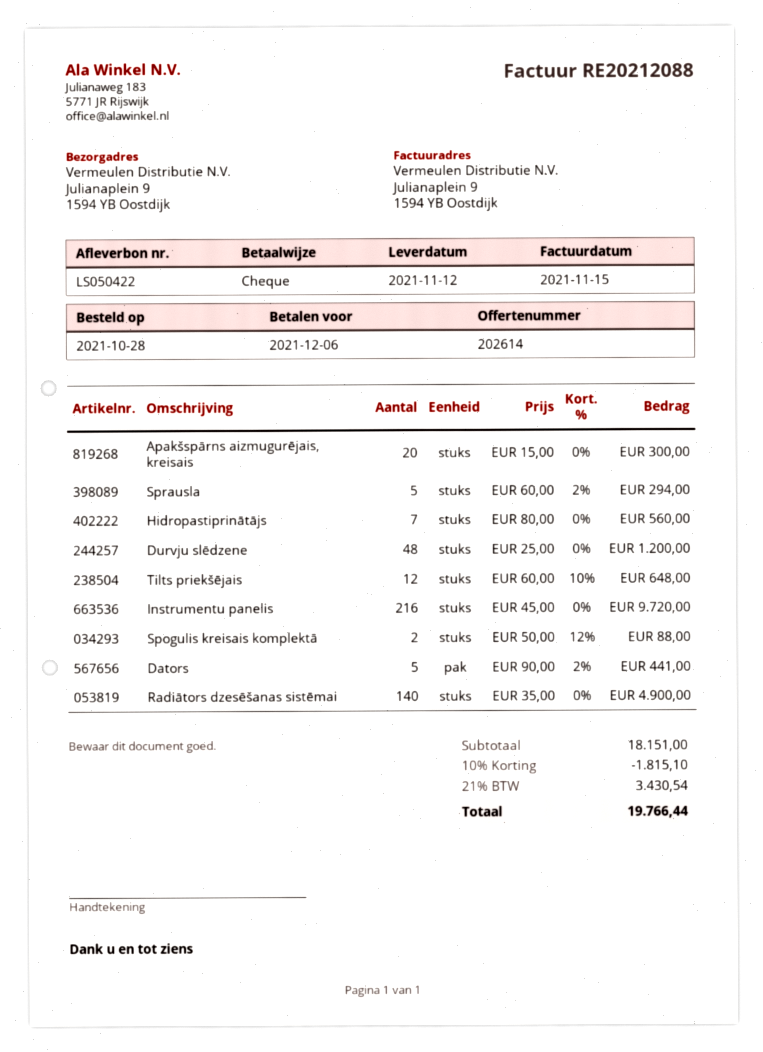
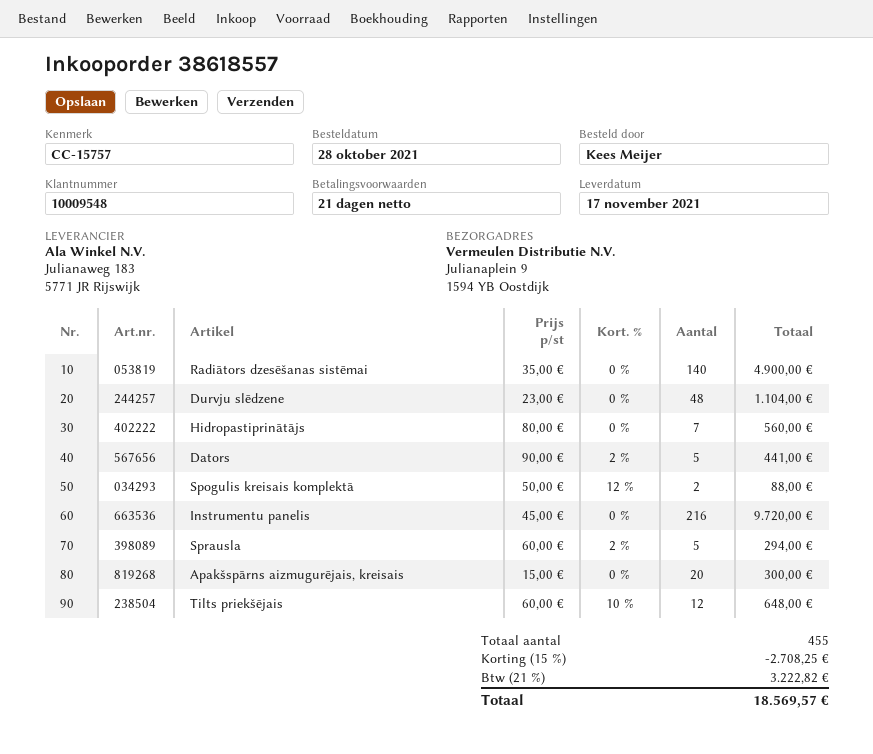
delivery date: 2021-11-12 -> 2021-11-17
Durvju slēdzene: 48 x 25.00 = 1200.00 -> 48 x 23.00 = 1104.00
discount: 10% = 1815.10 -> 15% = 2708.25
tax: 21% = 3430.54 -> 21% = 3222.82
total: 19766.44 -> 18569.57

